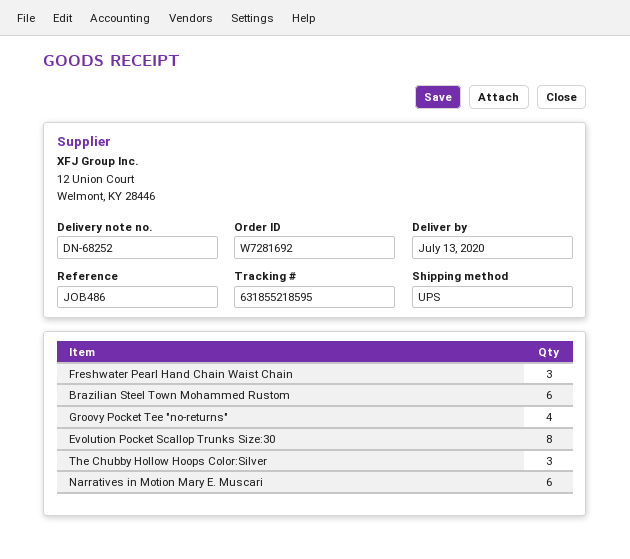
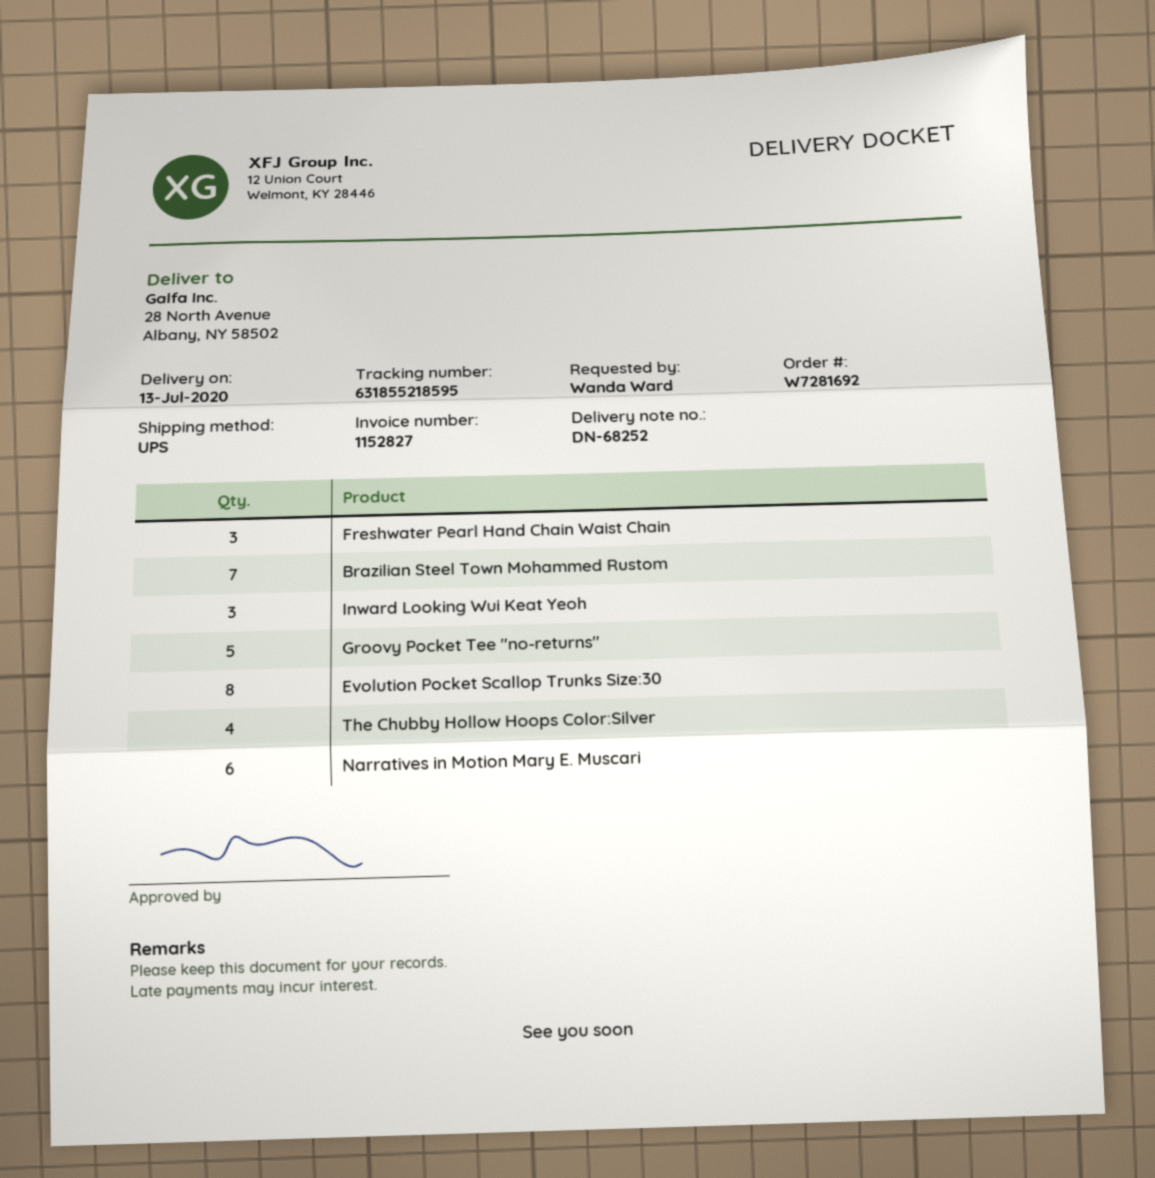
Brazilian Steel Town Mohammed Rustom: 6 -> 7
Groovy Pocket Tee "no-returns": 4 -> 5
The Chubby Hollow Hoops Color:Silver: 3 -> 4
Inward Looking Wui Keat Yeoh: none -> 3

